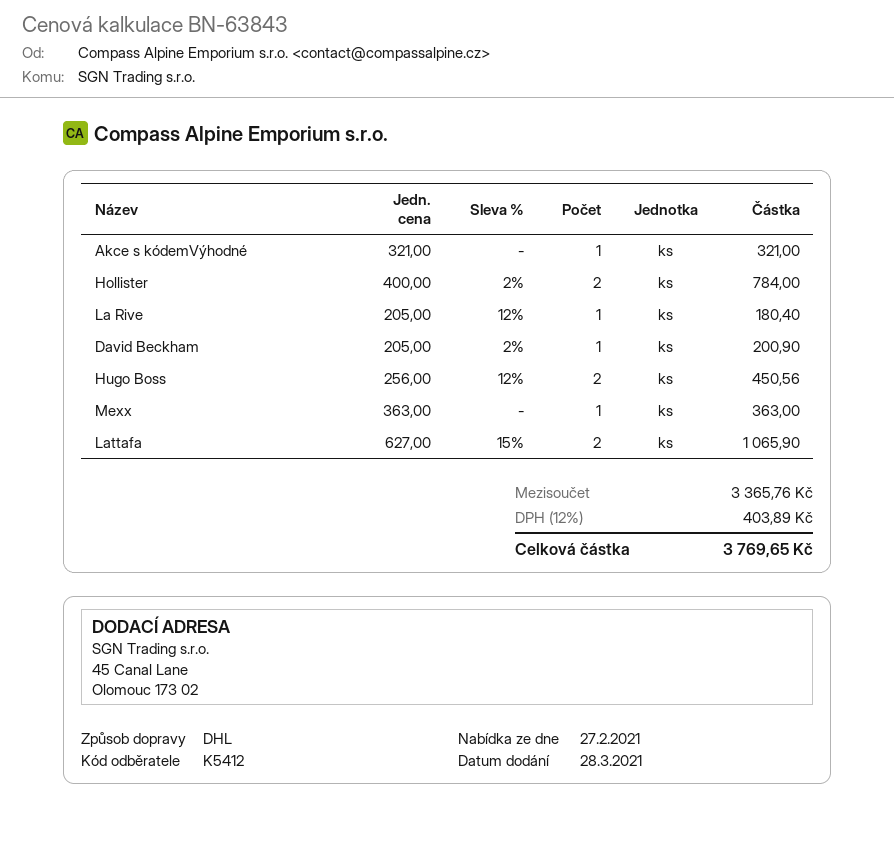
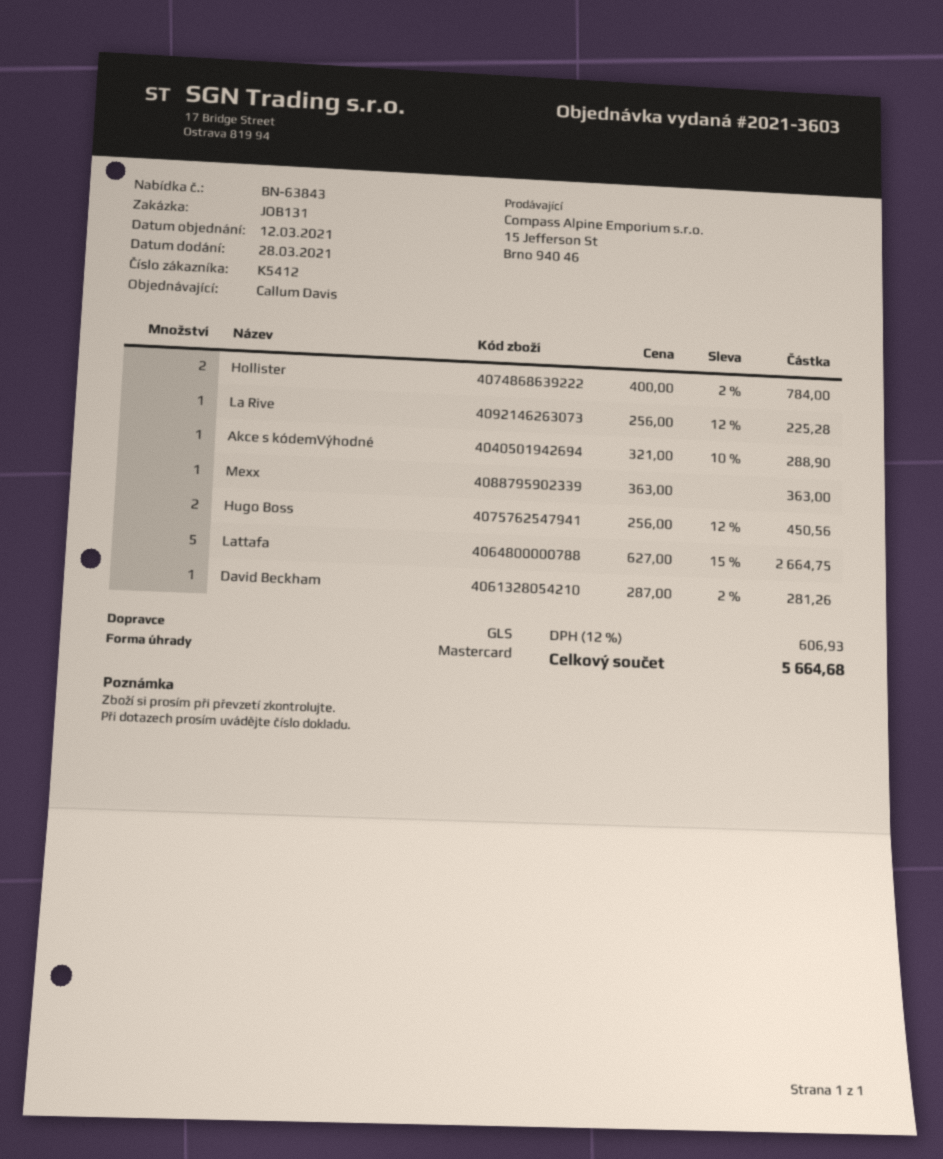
shipping method: DHL -> GLS
Akce s kódemVýhodné: 1 x 321.00 = 321.00 -> 1 x 321.00 - 10% = 288.90
La Rive: 1 x 205.00 - 12% = 180.40 -> 1 x 256.00 - 12% = 225.28
David Beckham: 1 x 205.00 - 2% = 200.90 -> 1 x 287.00 - 2% = 281.26
Lattafa: 2 x 627.00 - 15% = 1065.90 -> 5 x 627.00 - 15% = 2664.75
tax: 12% = 403.89 -> 12% = 606.93
total: 3769.65 -> 5664.68

